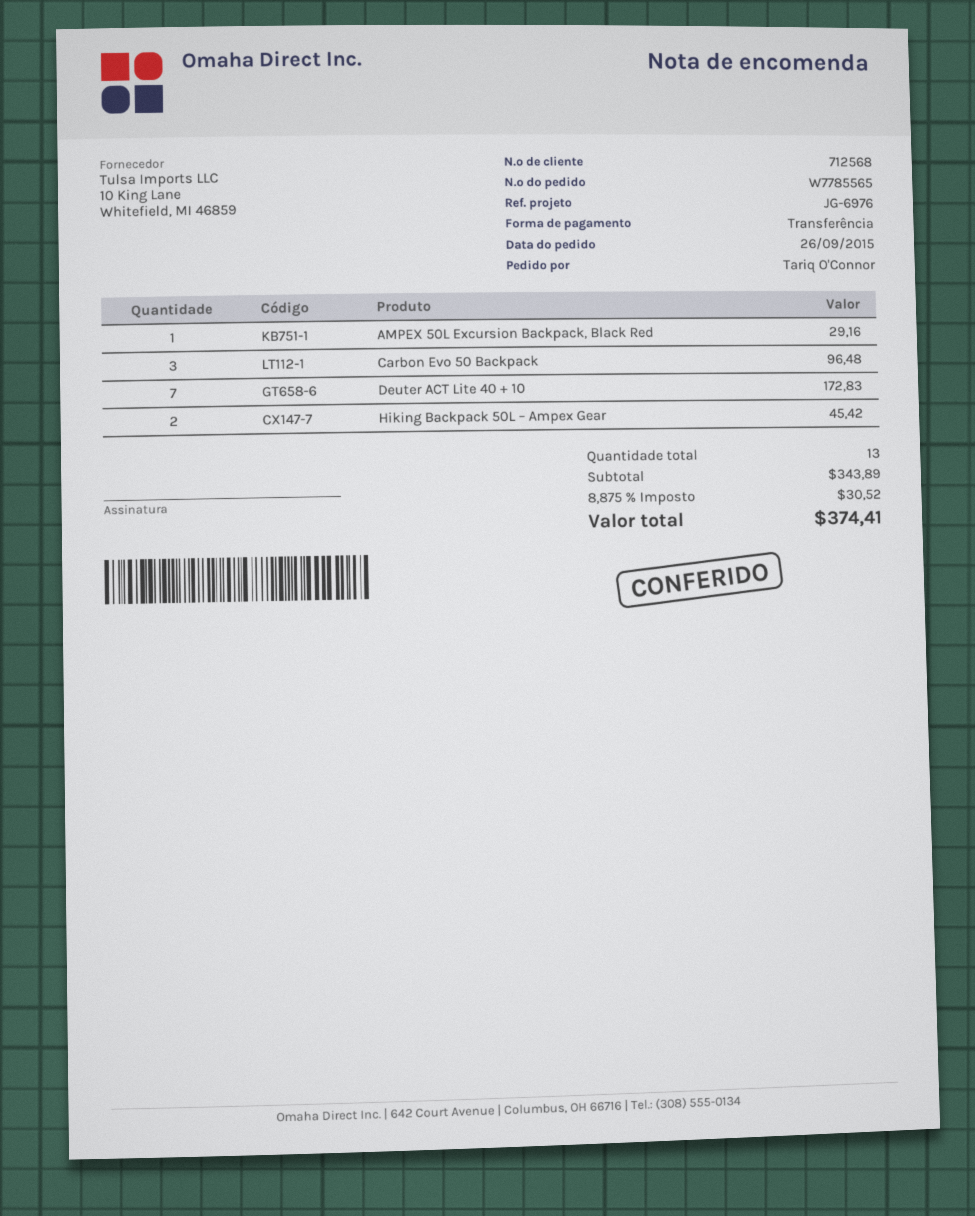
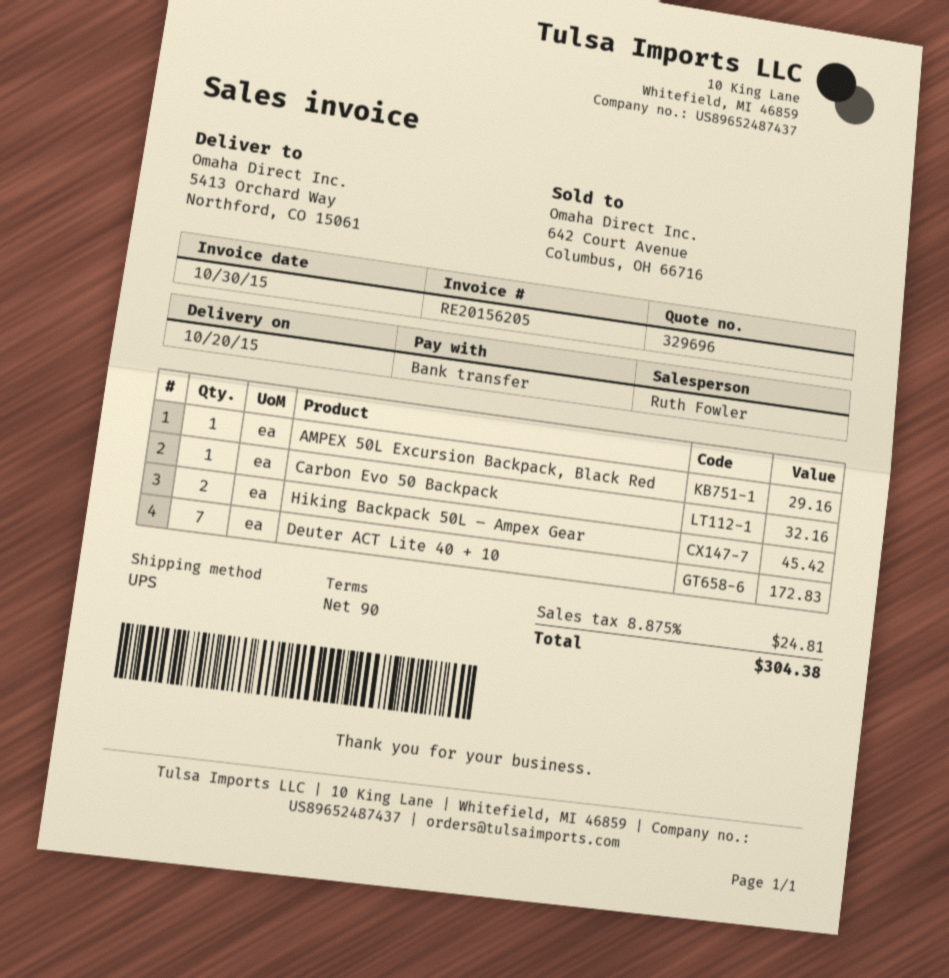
Carbon Evo 50 Backpack: 3 for 96.48 -> 1 for 32.16
tax: 8.875% = 30.52 -> 8.875% = 24.81
total: 374.41 -> 304.38

